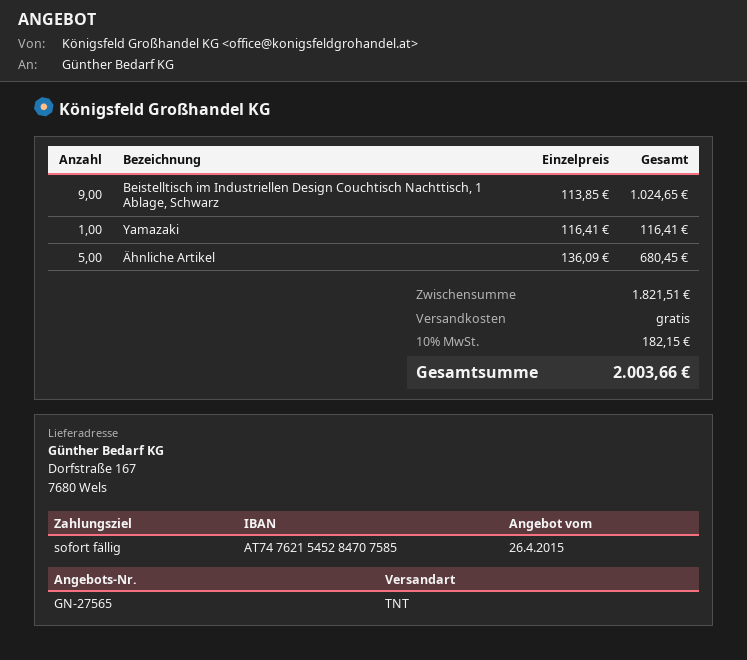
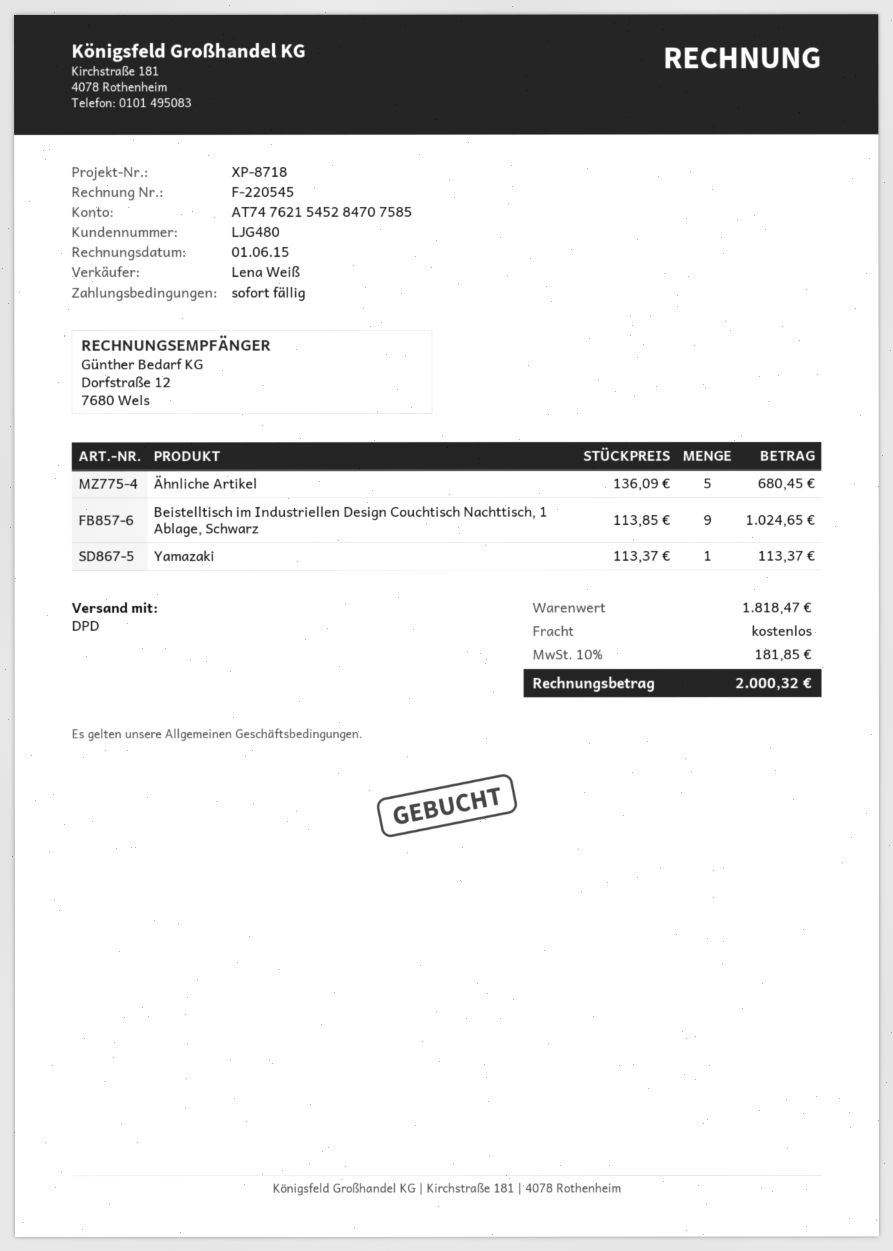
shipping method: TNT -> DPD
Yamazaki: 1 x 116.41 = 116.41 -> 1 x 113.37 = 113.37
subtotal: 1821.51 -> 1818.47
tax: 10% = 182.15 -> 10% = 181.85
total: 2003.66 -> 2000.32

